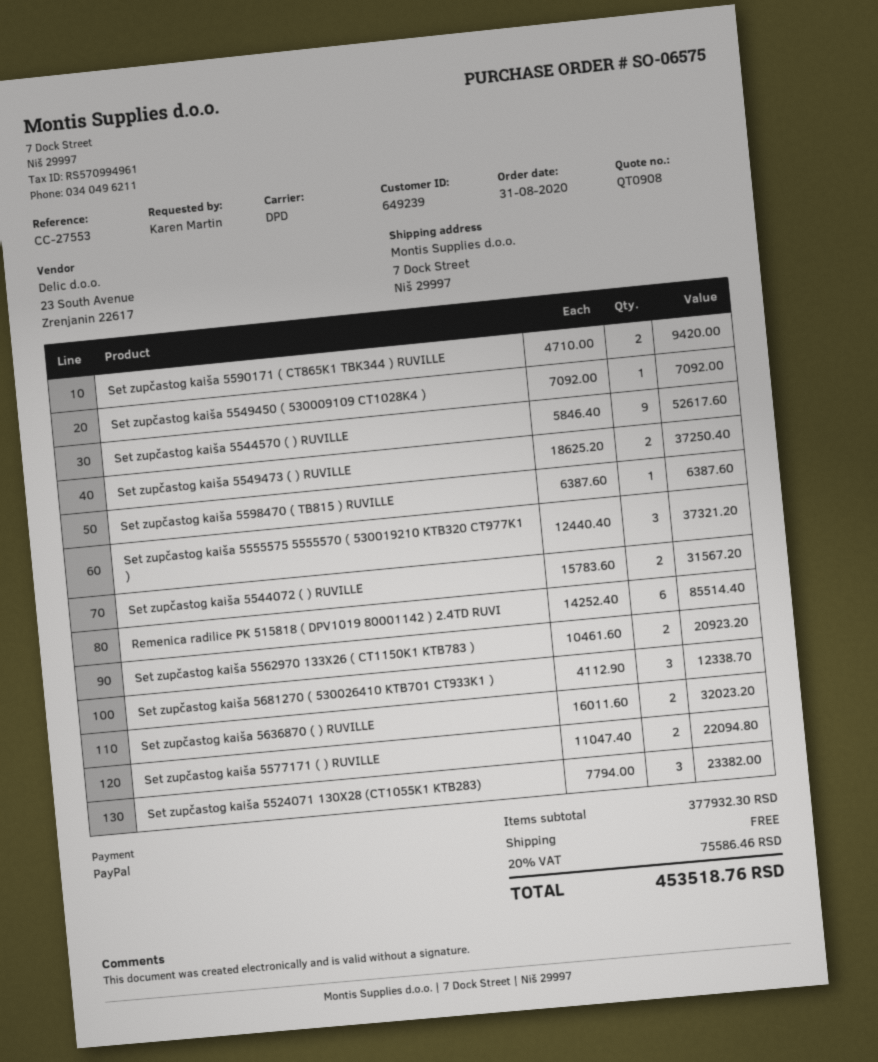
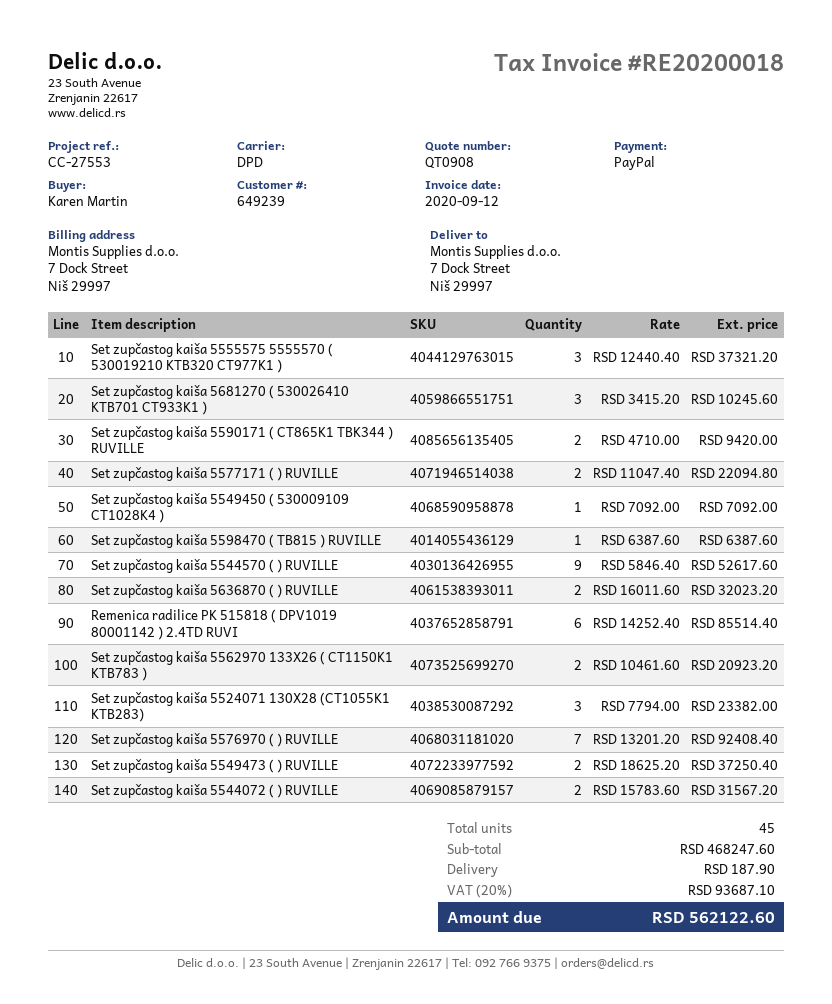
Set zupčastog kaiša 5681270 ( 530026410 KTB701 CT933K1 ): 3 x 4112.90 = 12338.70 -> 3 x 3415.20 = 10245.60
Set zupčastog kaiša 5576970 ( ) RUVILLE: none -> 7 x 13201.20 = 92408.40
subtotal: 377932.30 -> 468247.60
shipping: 0.00 -> 187.90
tax: 20% = 75586.46 -> 20% = 93687.10
total: 453518.76 -> 562122.60

